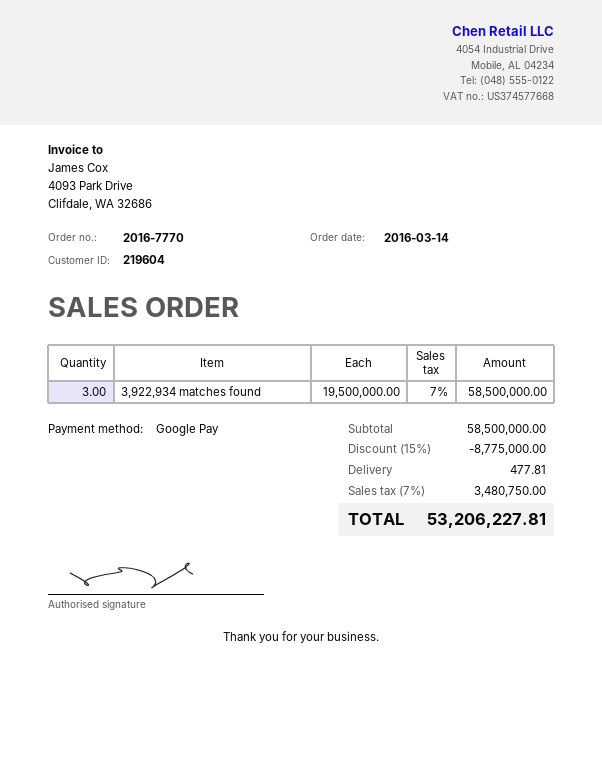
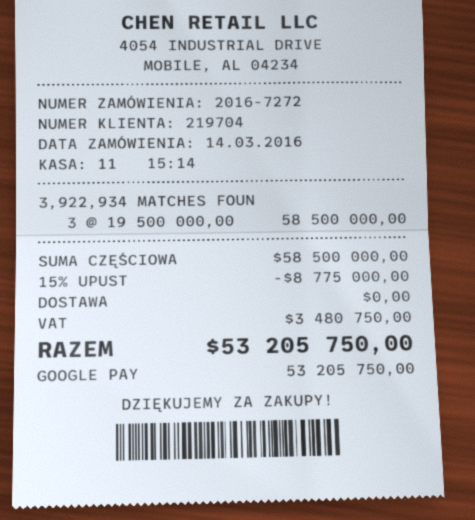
order number: 2016-7770 -> 2016-7272
customer number: 219604 -> 219704
shipping: 477.81 -> 0.00
total: 53206227.81 -> 53205750.00

